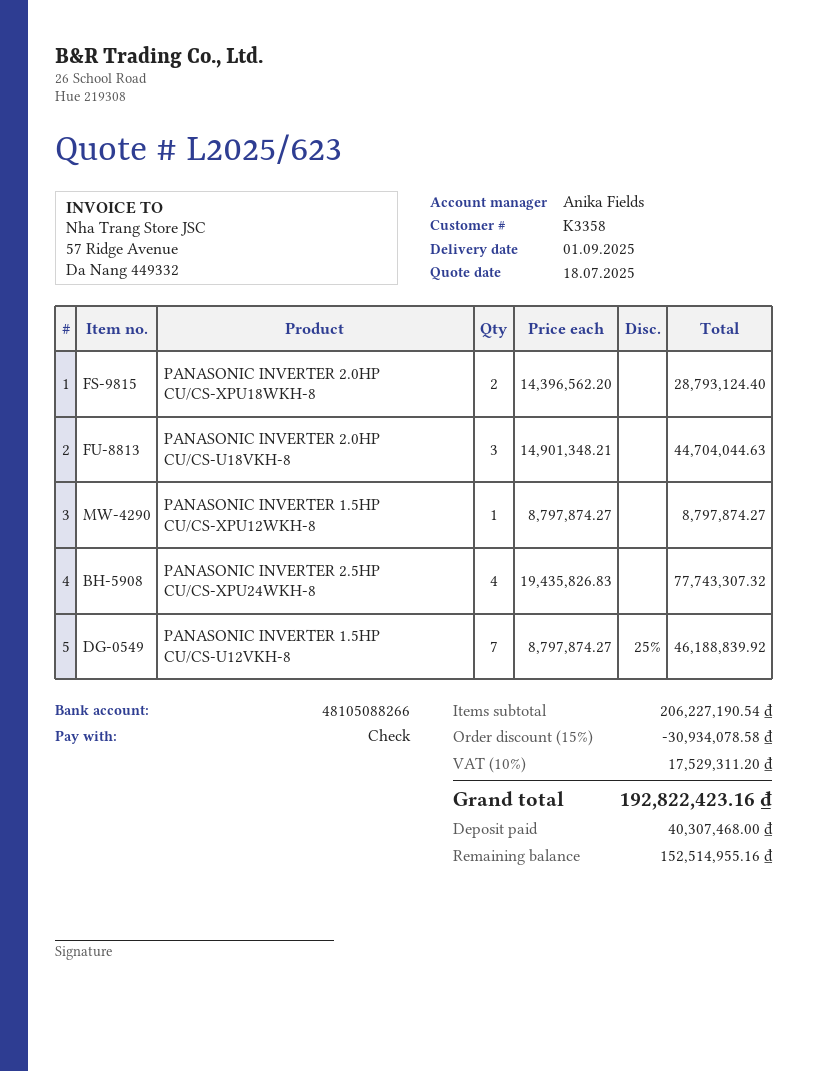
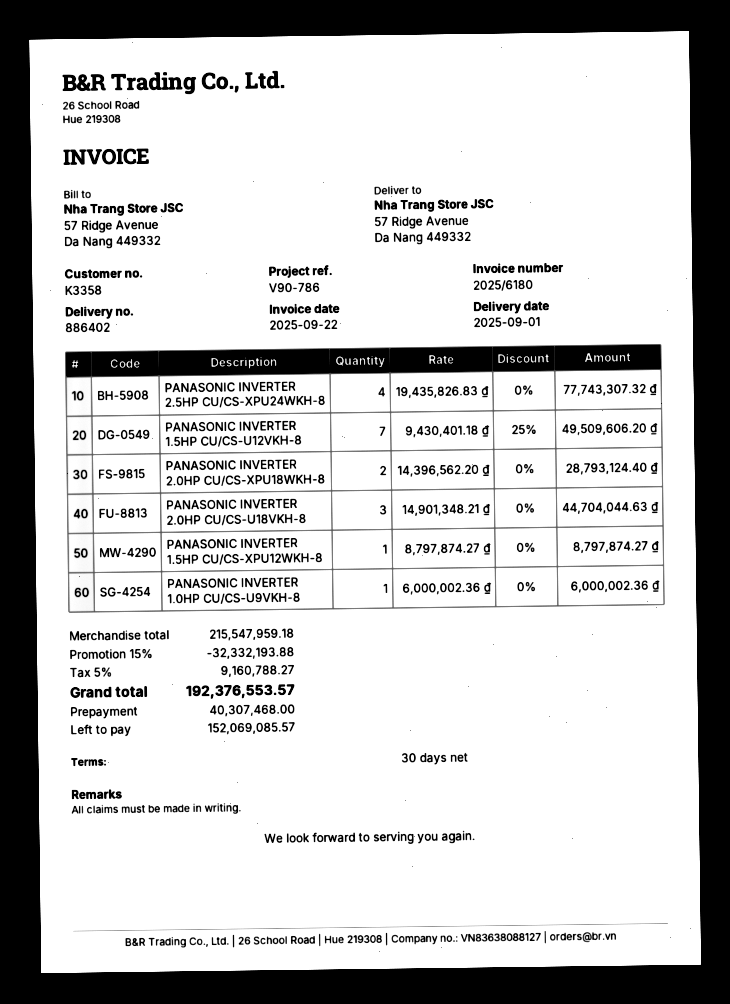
PANASONIC INVERTER 1.5HP CU/CS-U12VKH-8: 7 x 8797874.27 - 25% = 46188839.92 -> 7 x 9430401.18 - 25% = 49509606.20
PANASONIC INVERTER 1.0HP CU/CS-U9VKH-8: none -> 1 x 6000002.36 = 6000002.36
subtotal: 206227190.54 -> 215547959.18
discount: 15% = 30934078.58 -> 15% = 32332193.88
tax: 10% = 17529311.20 -> 5% = 9160788.27
total: 192822423.16 -> 192376553.57
balance: 152514955.16 -> 152069085.57

